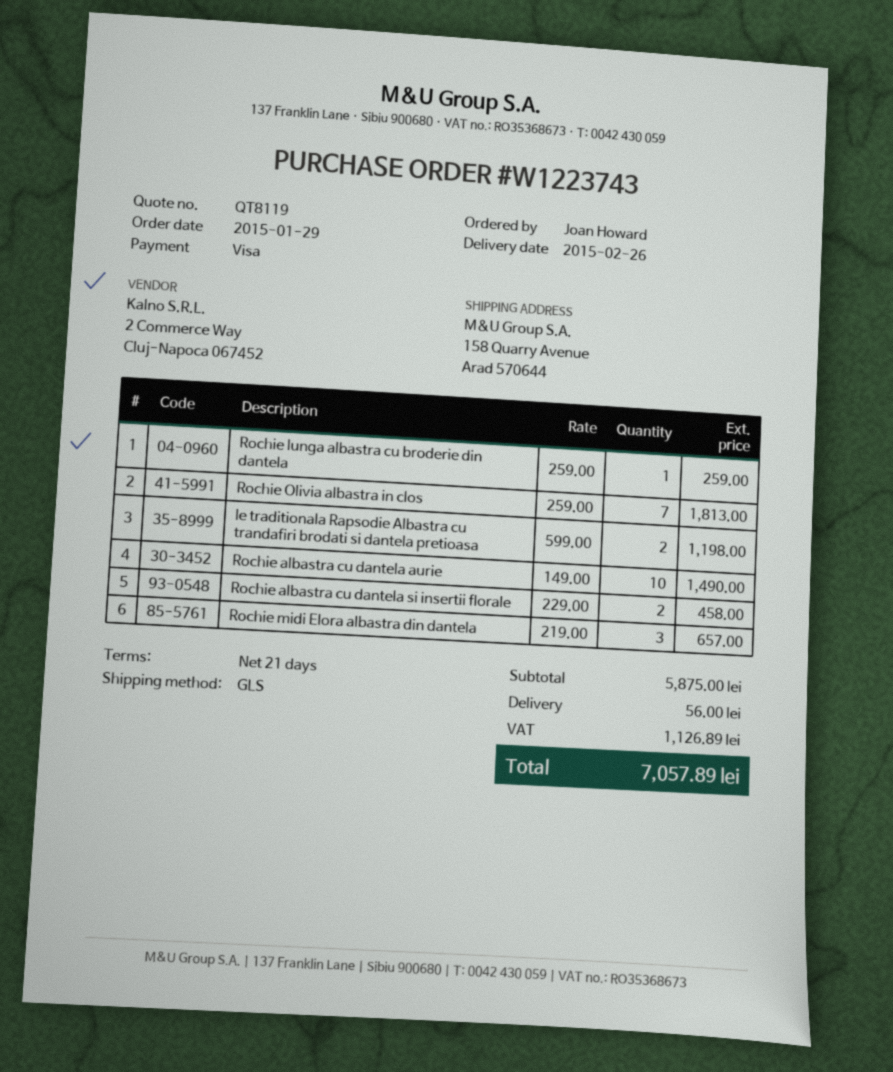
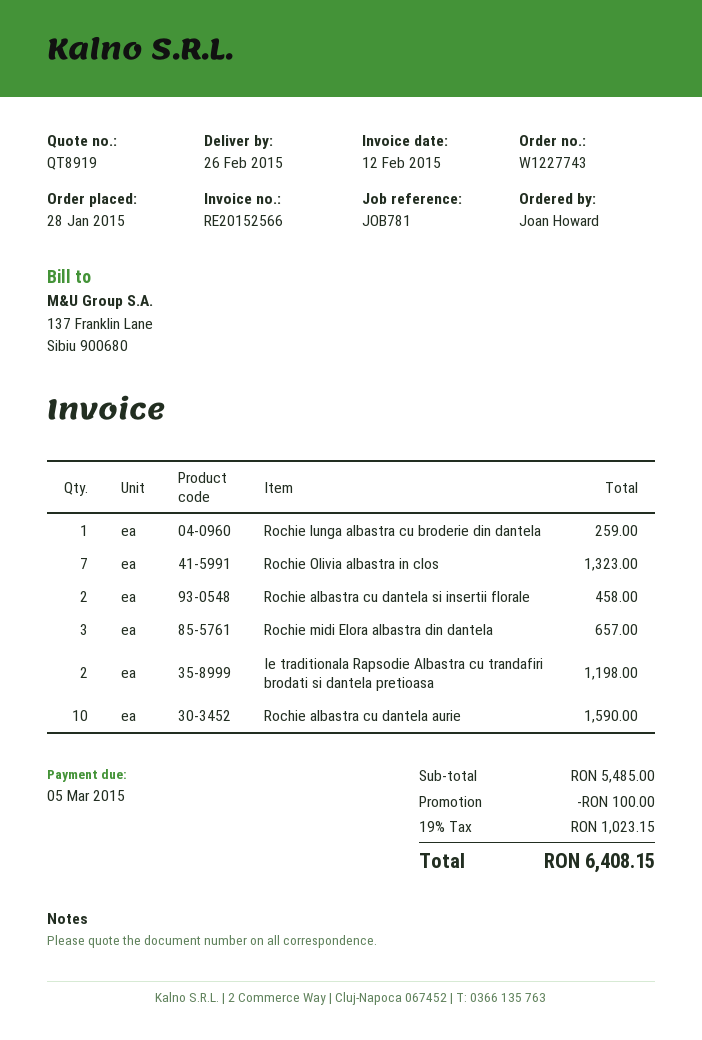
quote number: QT8119 -> QT8919
order number: W1223743 -> W1227743
order date: 2015-01-29 -> 2015-01-28
Rochie Olivia albastra in clos: 7 for 1813.00 -> 7 for 1323.00
Rochie albastra cu dantela aurie: 10 for 1490.00 -> 10 for 1590.00
subtotal: 5875.00 -> 5485.00
discount: none -> 100.00
shipping: 56.00 -> none
tax: 1126.89 -> 1023.15
total: 7057.89 -> 6408.15

